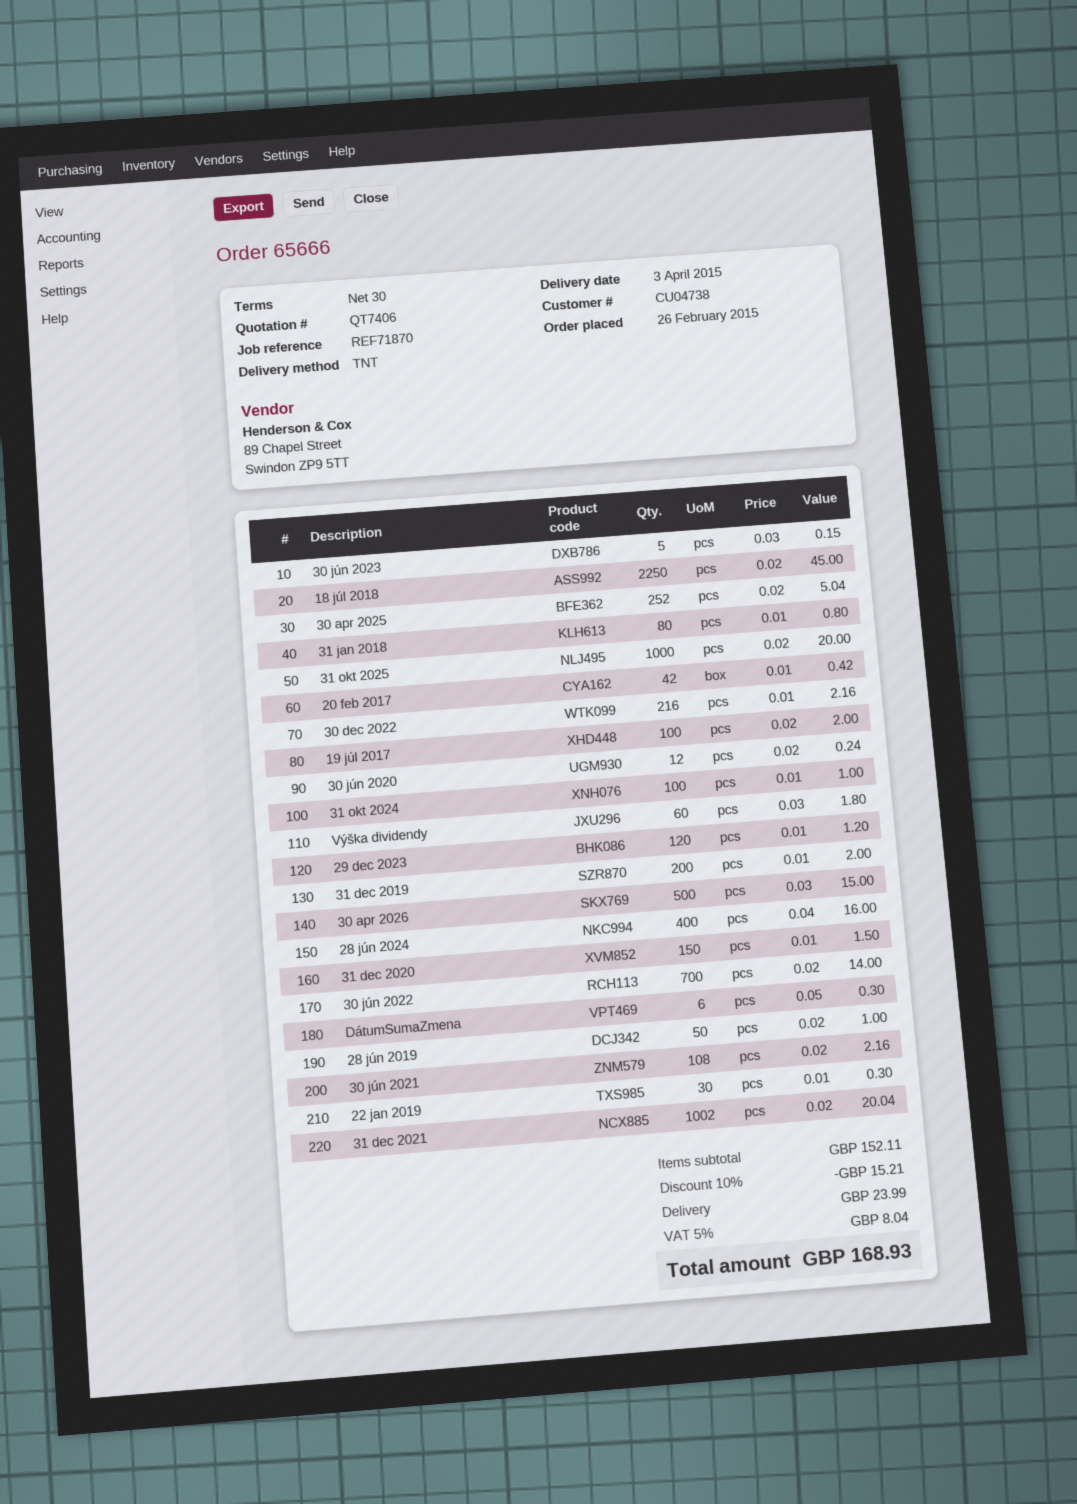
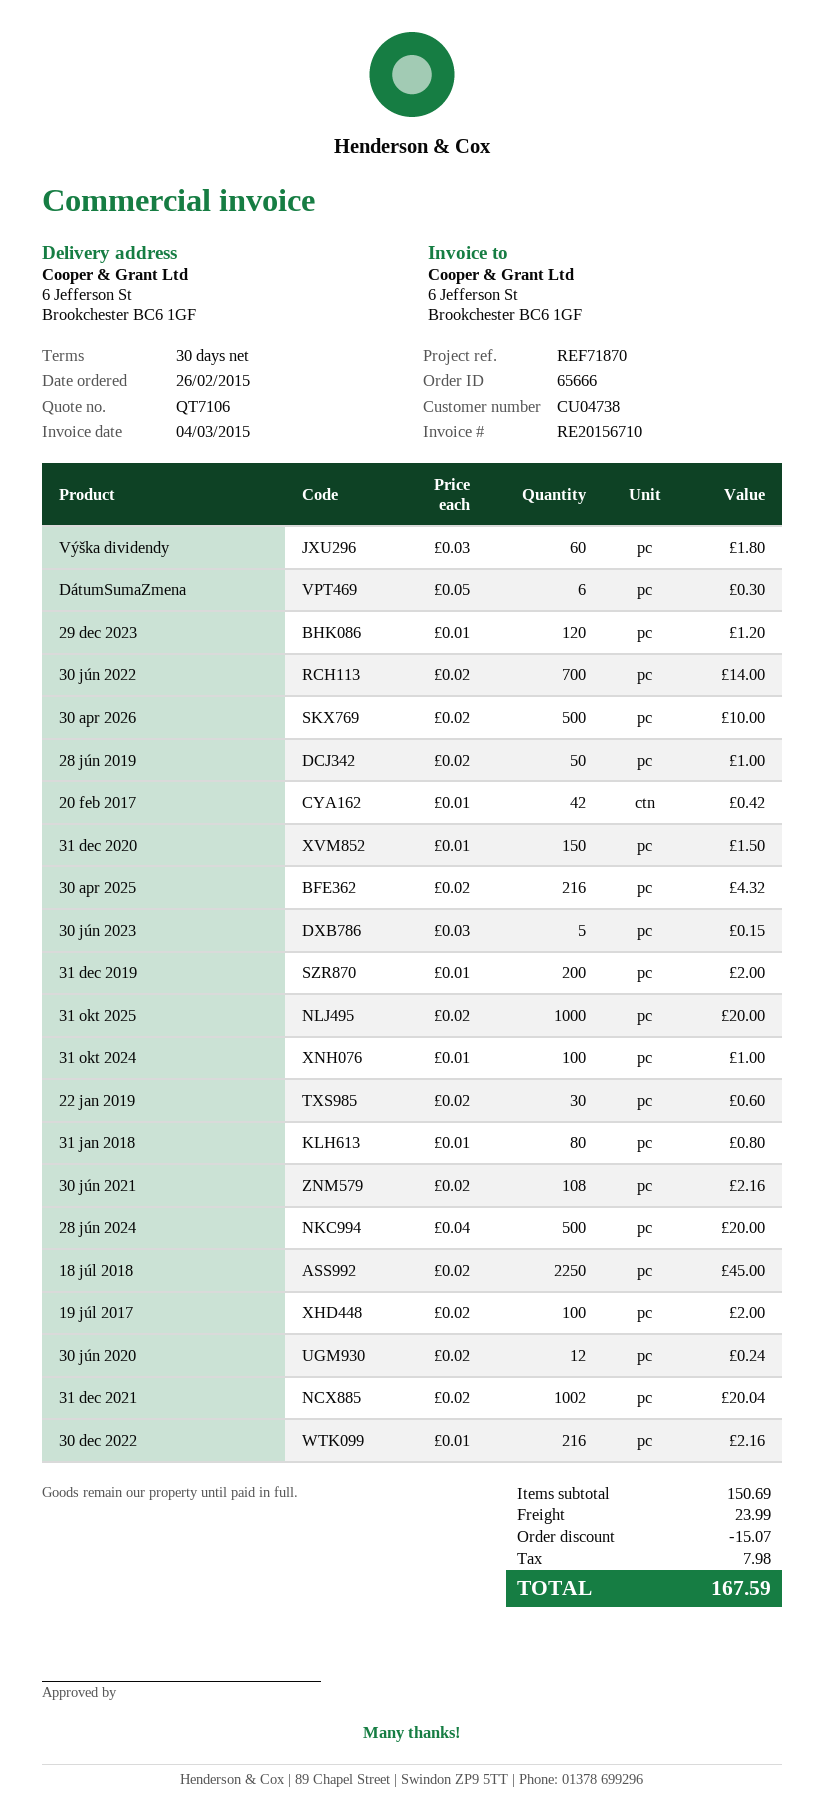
quote number: QT7406 -> QT7106
30 apr 2025: 252 x 0.02 = 5.04 -> 216 x 0.02 = 4.32
30 apr 2026: 500 x 0.03 = 15.00 -> 500 x 0.02 = 10.00
28 jún 2024: 400 x 0.04 = 16.00 -> 500 x 0.04 = 20.00
22 jan 2019: 30 x 0.01 = 0.30 -> 30 x 0.02 = 0.60
subtotal: 152.11 -> 150.69
discount: 15.21 -> 15.07
tax: 8.04 -> 7.98
total: 168.93 -> 167.59

